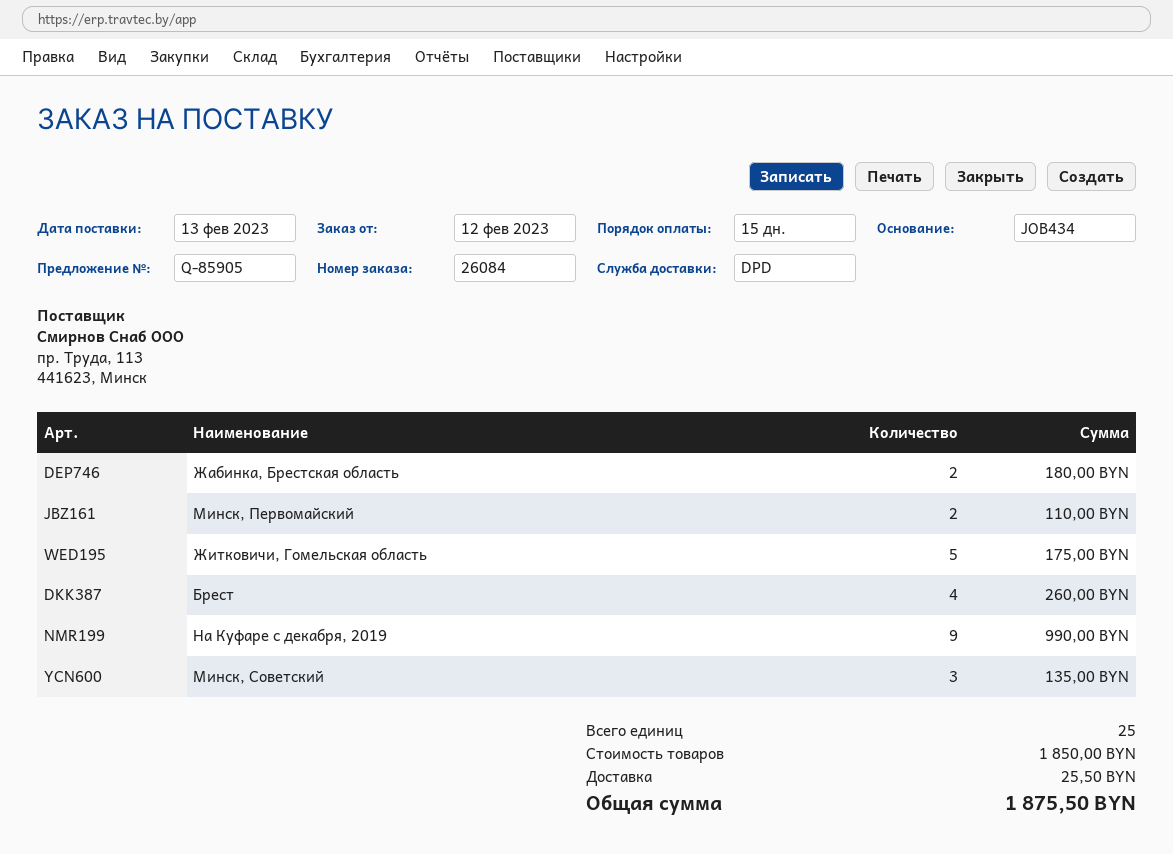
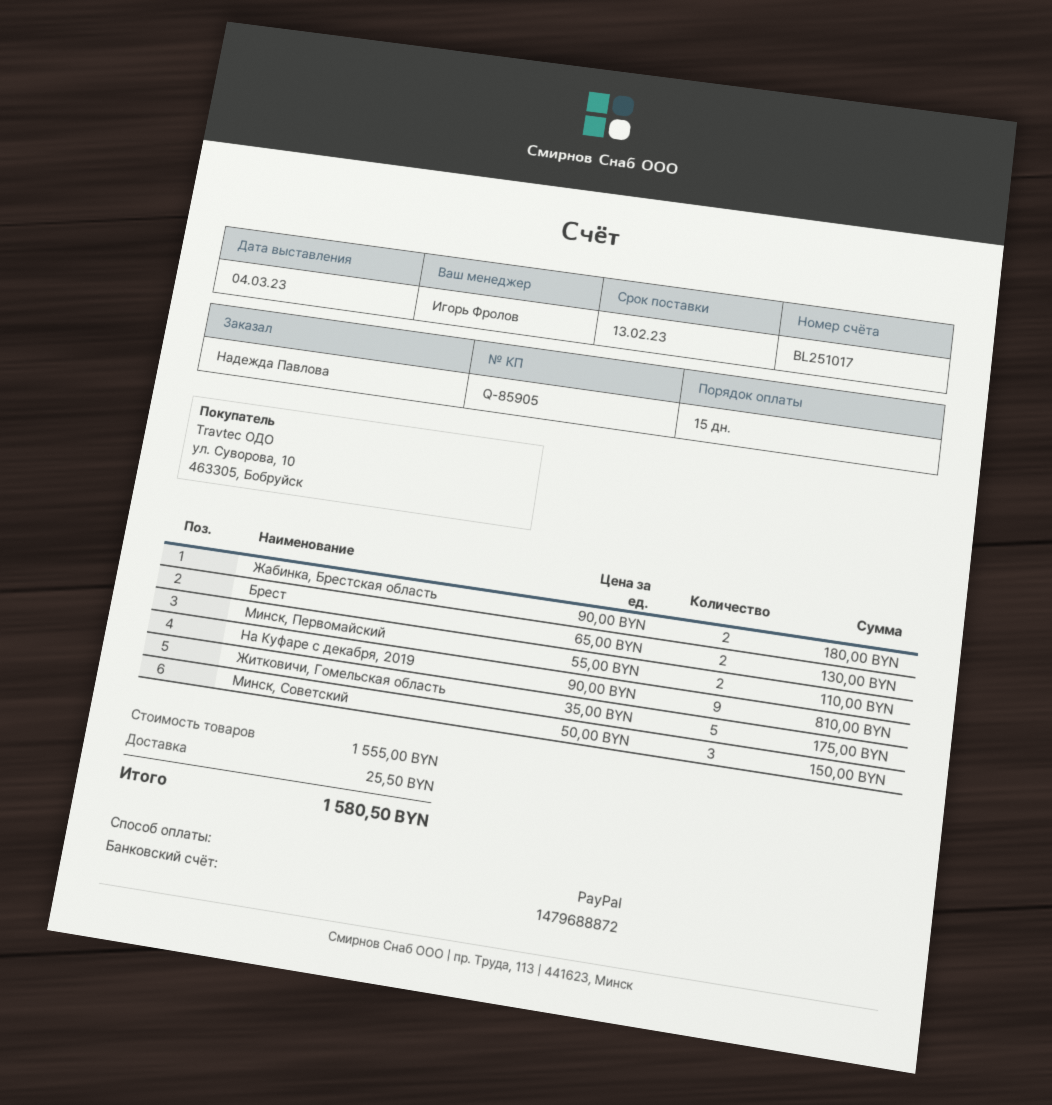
Брест: 4 for 260.00 -> 2 for 130.00
На Куфаре с декабря, 2019: 9 for 990.00 -> 9 for 810.00
Минск, Советский: 3 for 135.00 -> 3 for 150.00
subtotal: 1850.00 -> 1555.00
total: 1875.50 -> 1580.50

